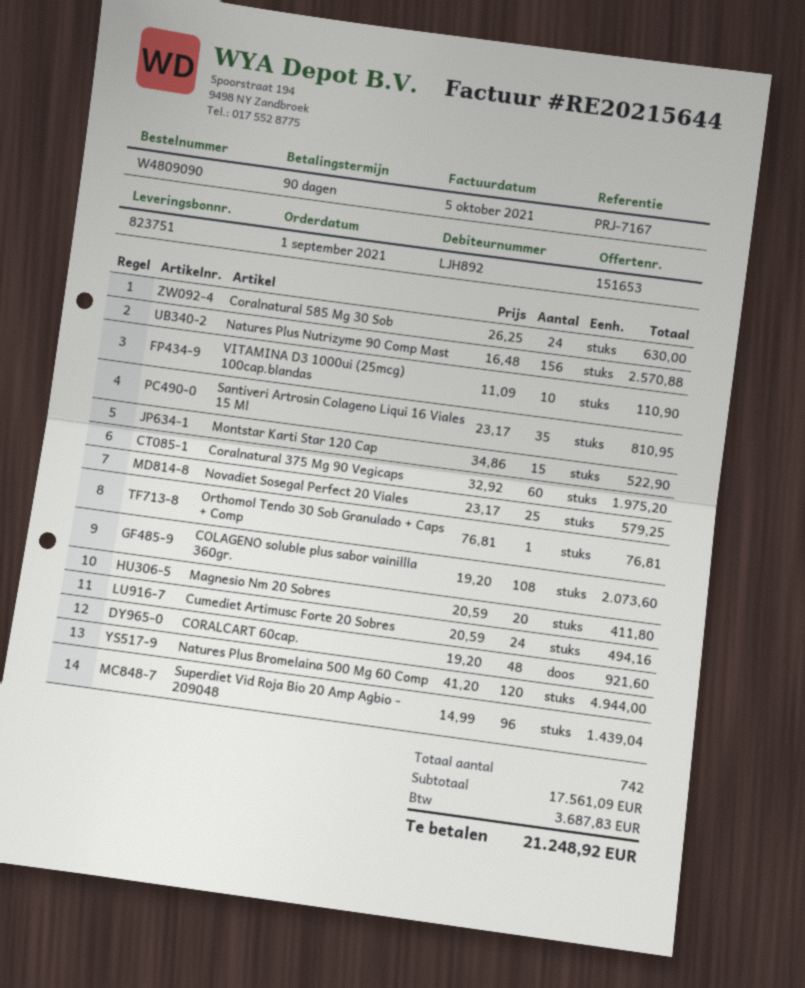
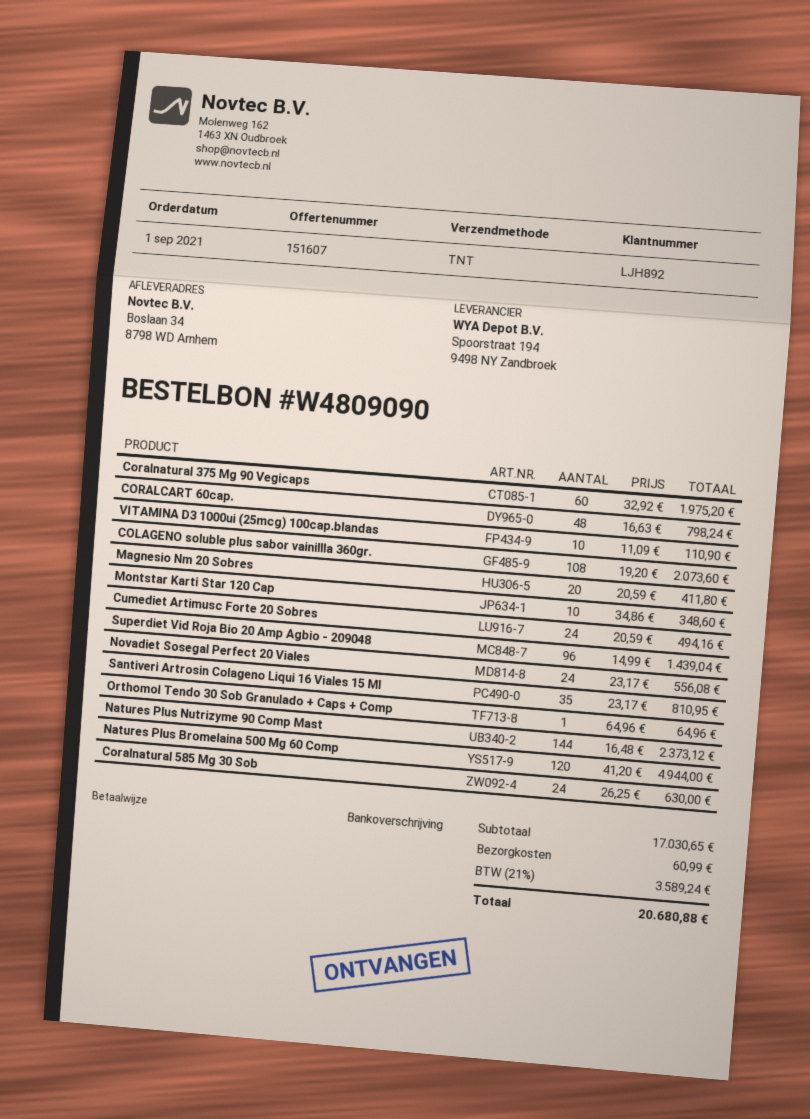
quote number: 151653 -> 151607
Natures Plus Nutrizyme 90 Comp Mast: 156 x 16.48 = 2570.88 -> 144 x 16.48 = 2373.12
Montstar Karti Star 120 Cap: 15 x 34.86 = 522.90 -> 10 x 34.86 = 348.60
Novadiet Sosegal Perfect 20 Viales: 25 x 23.17 = 579.25 -> 24 x 23.17 = 556.08
Orthomol Tendo 30 Sob Granulado + Caps + Comp: 1 x 76.81 = 76.81 -> 1 x 64.96 = 64.96
CORALCART 60cap.: 48 x 19.20 = 921.60 -> 48 x 16.63 = 798.24
subtotal: 17561.09 -> 17030.65
shipping: none -> 60.99
tax: 3687.83 -> 3589.24
total: 21248.92 -> 20680.88

